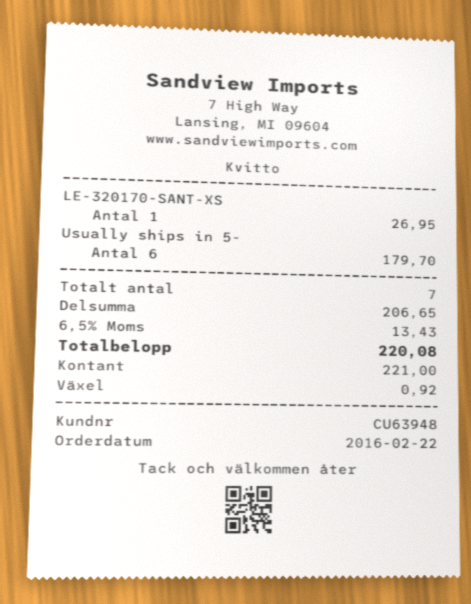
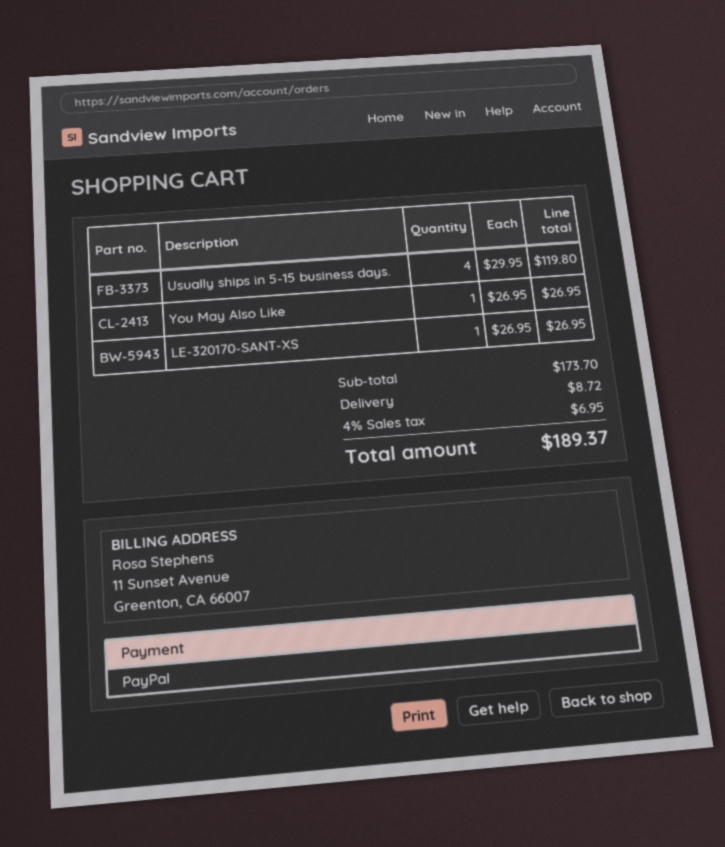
payment method: cash -> PayPal
Usually ships in 5-: 6 for 179.70 -> 4 for 119.80
You May Also Like: none -> 1 for 26.95
subtotal: 206.65 -> 173.70
shipping: none -> 8.72
tax: 6.5% = 13.43 -> 4% = 6.95
total: 220.08 -> 189.37

